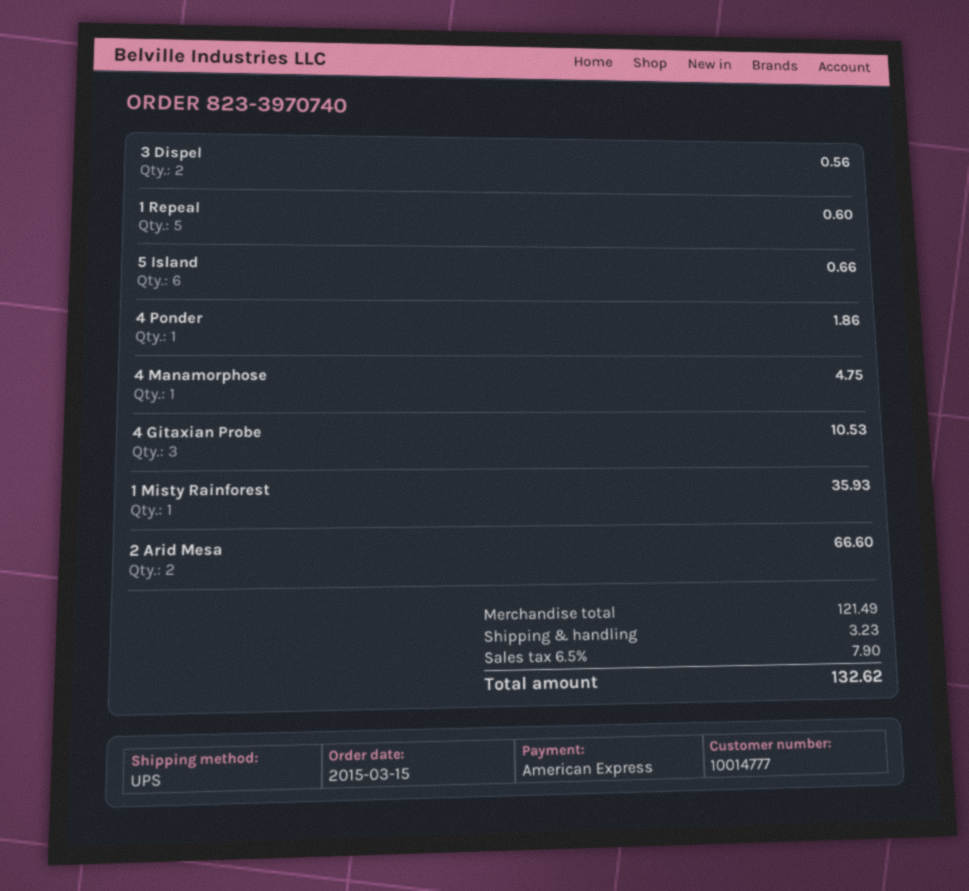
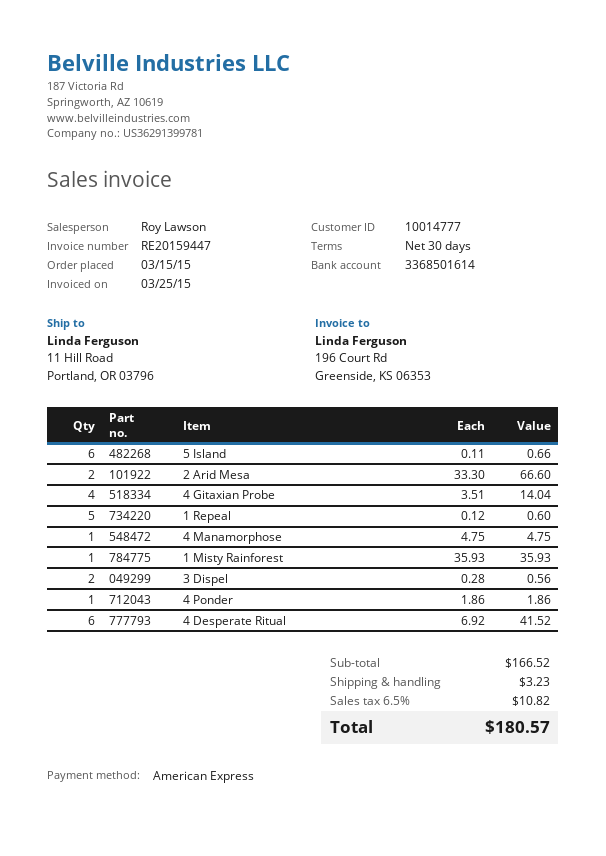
4 Gitaxian Probe: 3 for 10.53 -> 4 for 14.04
4 Desperate Ritual: none -> 6 for 41.52
subtotal: 121.49 -> 166.52
tax: 6.5% = 7.90 -> 6.5% = 10.82
total: 132.62 -> 180.57

